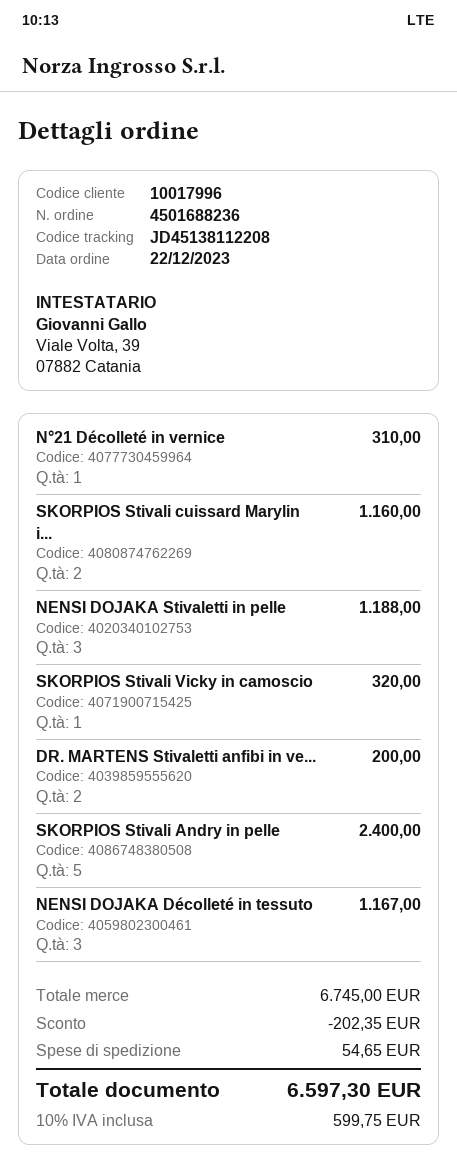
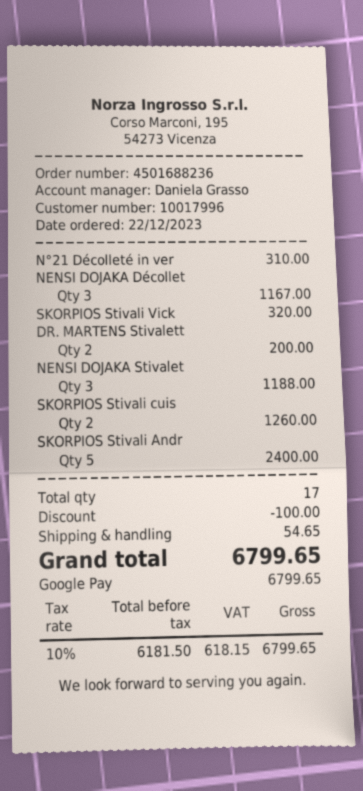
SKORPIOS Stivali cuissard Marylin i...: 2 for 1160.00 -> 2 for 1260.00
discount: 202.35 -> 100.00
tax: 10% = 599.75 -> 10% = 618.15
total: 6597.30 -> 6799.65

